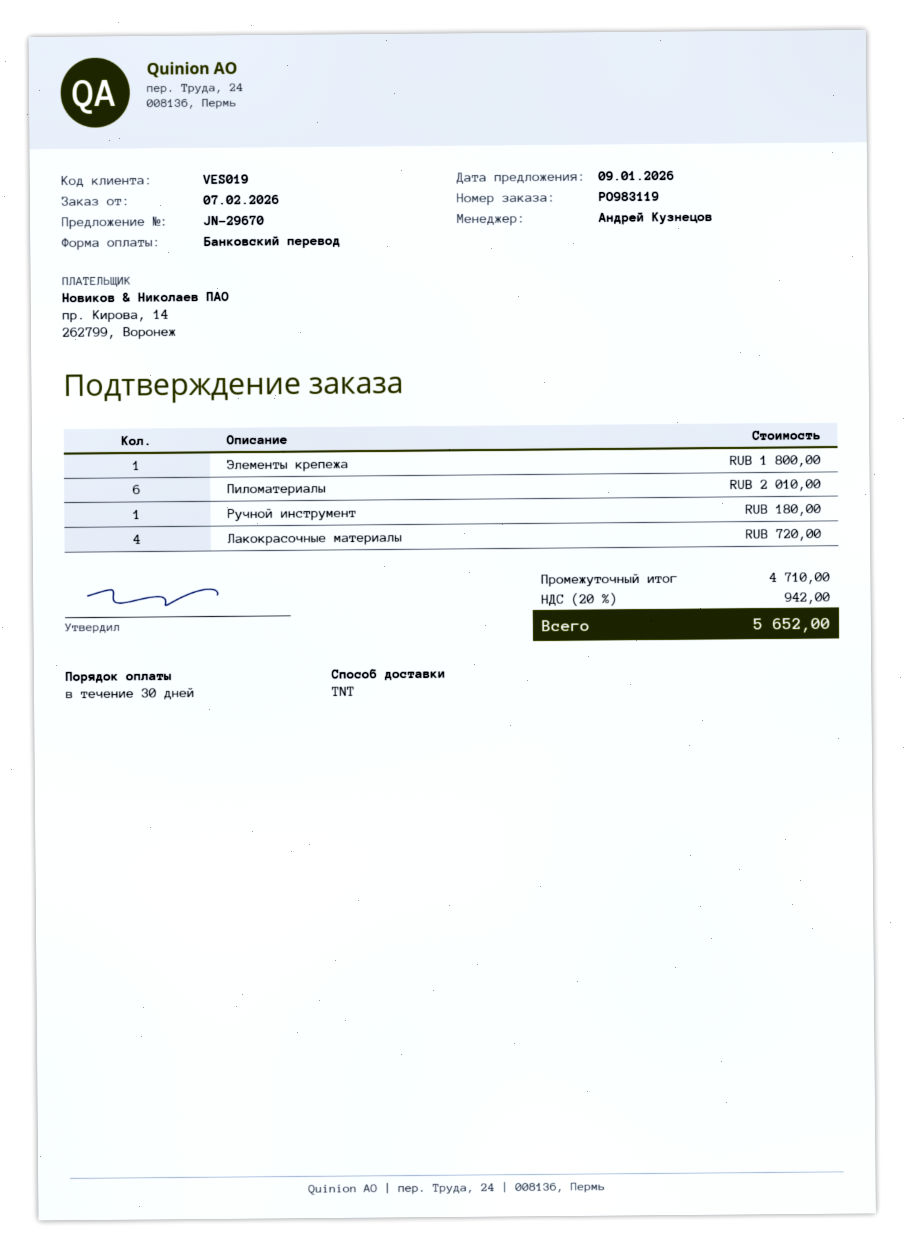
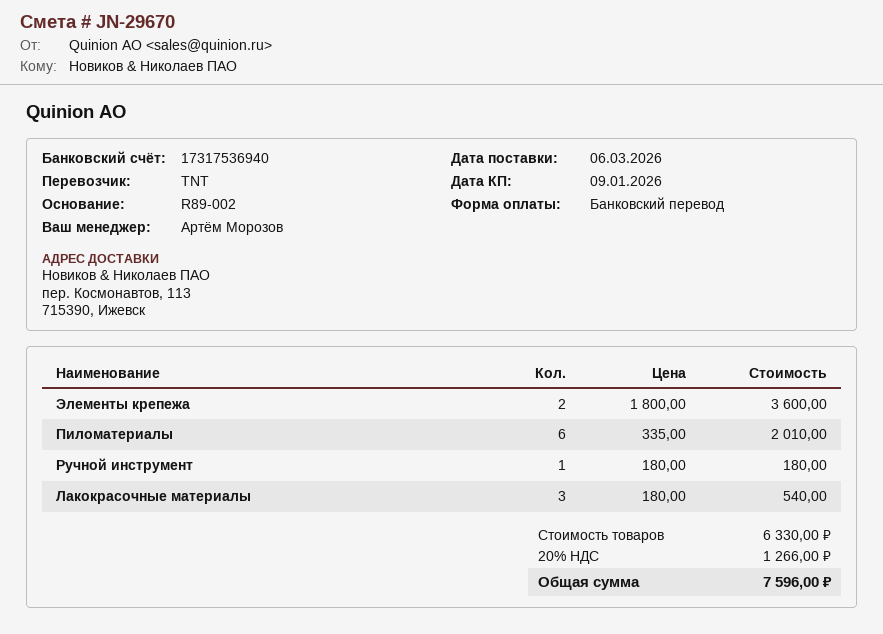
sales rep: Андрей Кузнецов -> Артём Морозов
Элементы крепежа: 1 for 1800.00 -> 2 for 3600.00
Лакокрасочные материалы: 4 for 720.00 -> 3 for 540.00
subtotal: 4710.00 -> 6330.00
tax: 20% = 942.00 -> 20% = 1266.00
total: 5652.00 -> 7596.00

